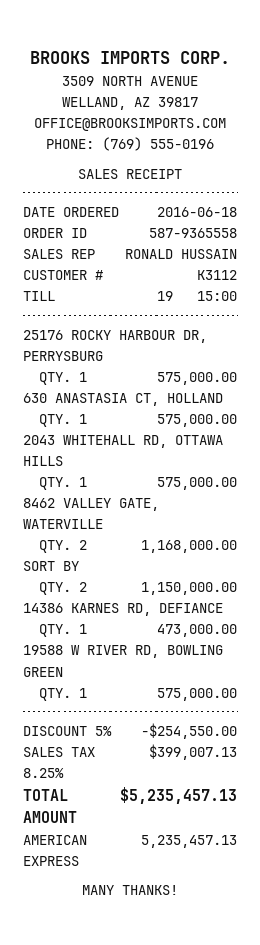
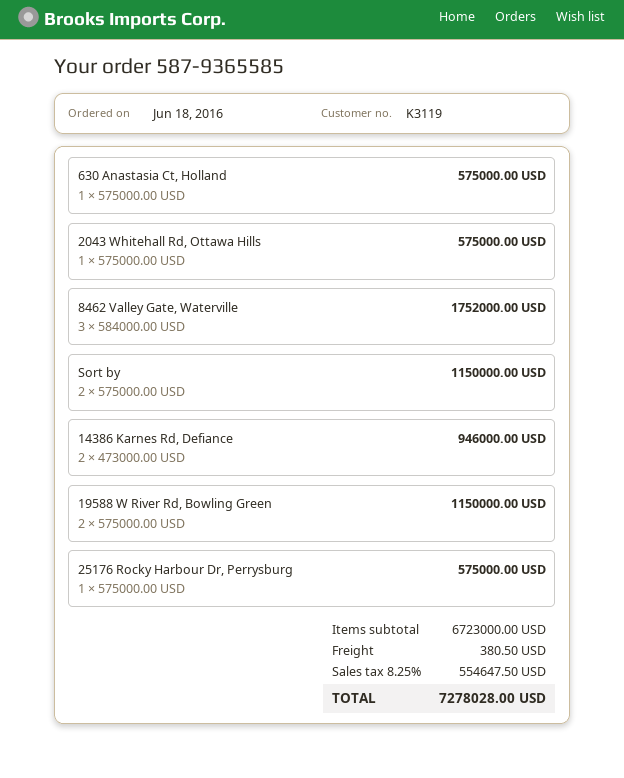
order number: 587-9365558 -> 587-9365585
customer number: K3112 -> K3119
8462 VALLEY GATE, WATERVILLE: 2 for 1168000.00 -> 3 for 1752000.00
14386 KARNES RD, DEFIANCE: 1 for 473000.00 -> 2 for 946000.00
19588 W RIVER RD, BOWLING GREEN: 1 for 575000.00 -> 2 for 1150000.00
discount: 5% = 254550.00 -> none
shipping: none -> 380.50
tax: 8.25% = 399007.13 -> 8.25% = 554647.50
total: 5235457.13 -> 7278028.00

